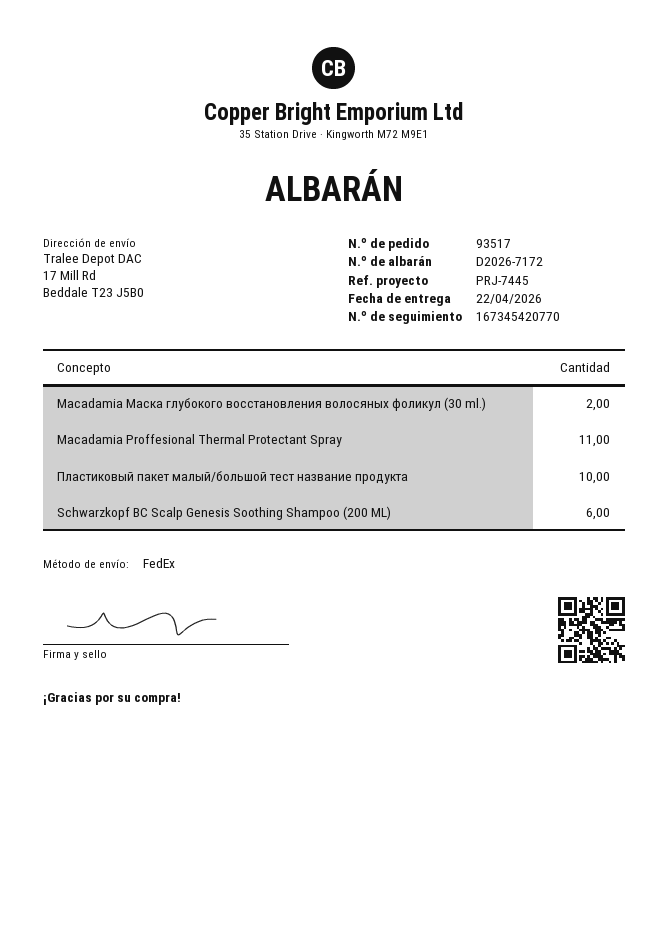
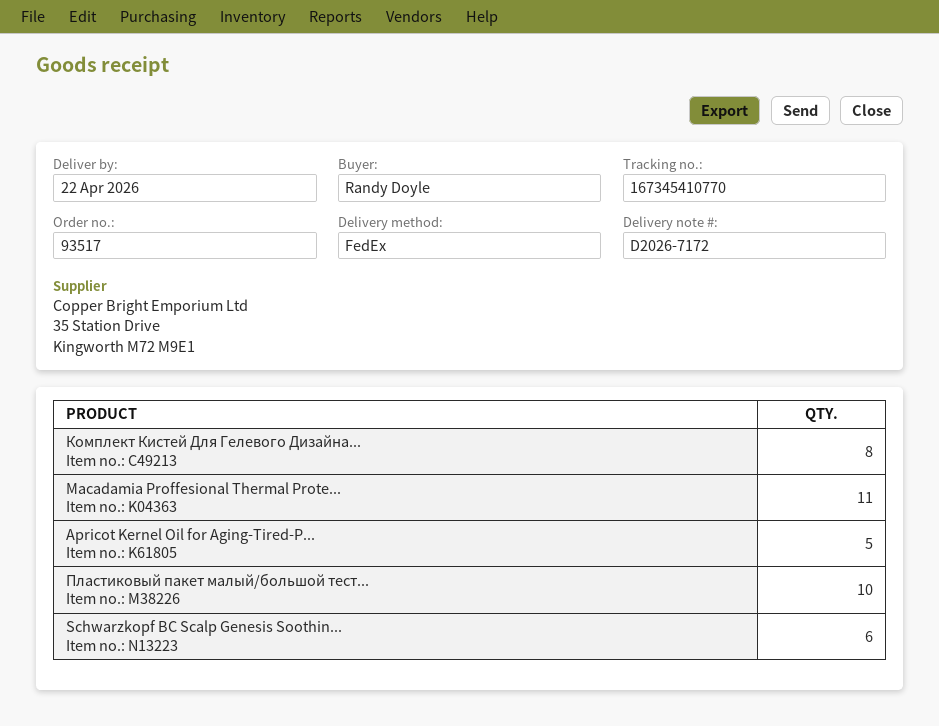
tracking number: 167345420770 -> 167345410770
Macadamia Маска глубокого восстановления волосяных фоликул (30 ml.): 2 -> none
Комплект Кистей Для Гелевого Дизайна...: none -> 8
Apricot Kernel Oil for Aging-Tired-P...: none -> 5

